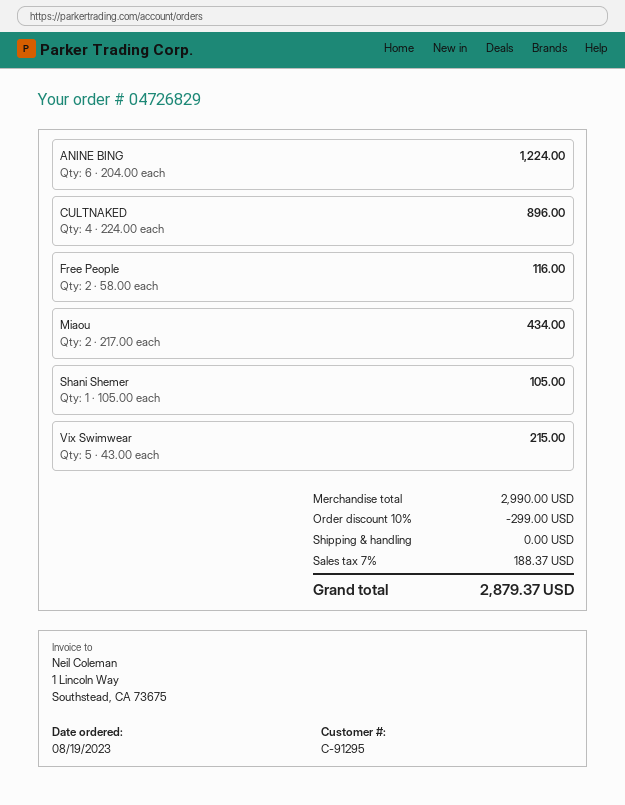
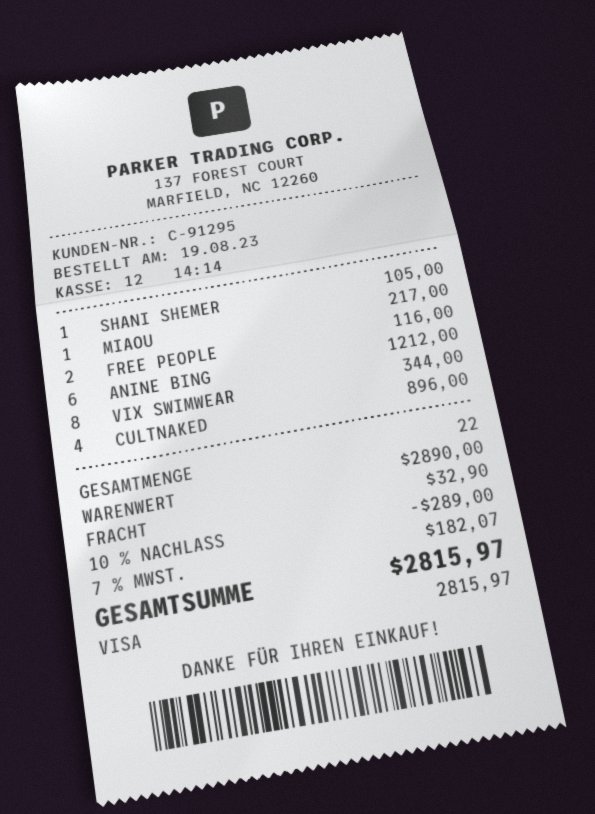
ANINE BING: 6 for 1224.00 -> 6 for 1212.00
Miaou: 2 for 434.00 -> 1 for 217.00
Vix Swimwear: 5 for 215.00 -> 8 for 344.00
subtotal: 2990.00 -> 2890.00
discount: 10% = 299.00 -> 10% = 289.00
shipping: 0.00 -> 32.90
tax: 7% = 188.37 -> 7% = 182.07
total: 2879.37 -> 2815.97

